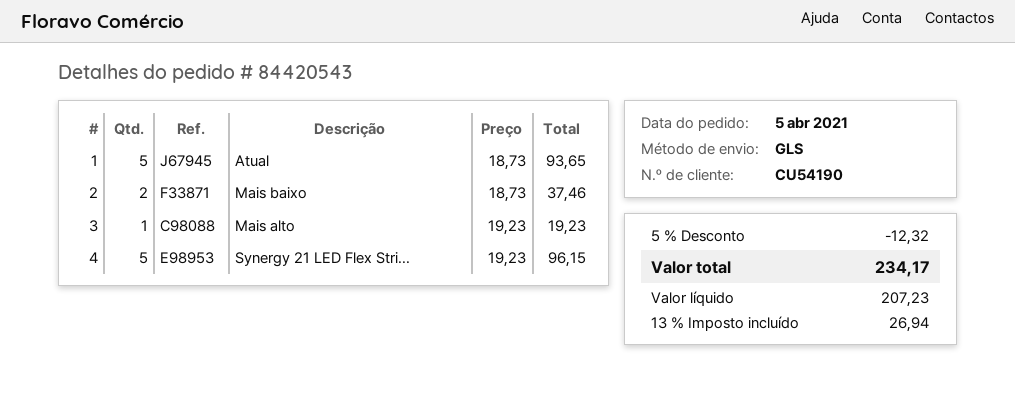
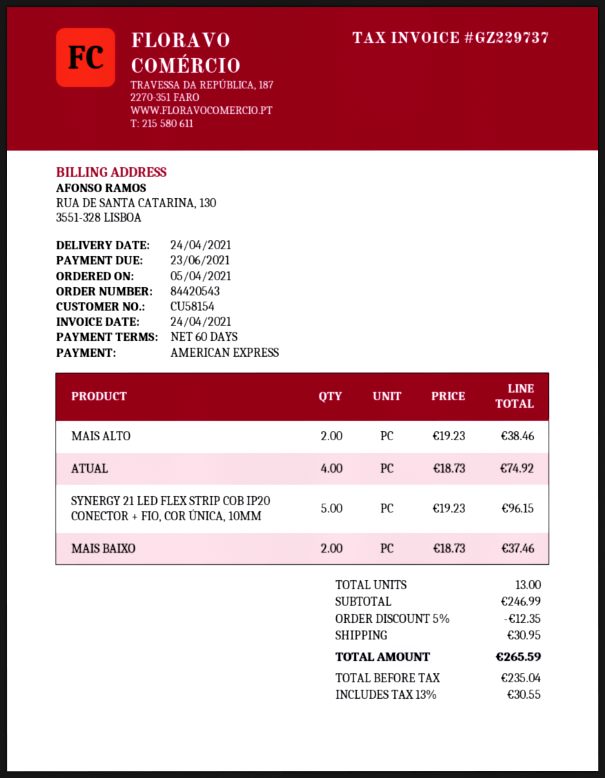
customer number: CU54190 -> CU58154
Atual: 5 x 18.73 = 93.65 -> 4 x 18.73 = 74.92
Mais alto: 1 x 19.23 = 19.23 -> 2 x 19.23 = 38.46
discount: 5% = 12.32 -> 5% = 12.35
shipping: none -> 30.95
net: 207.23 -> 235.04
tax: 13% = 26.94 -> 13% = 30.55
total: 234.17 -> 265.59

